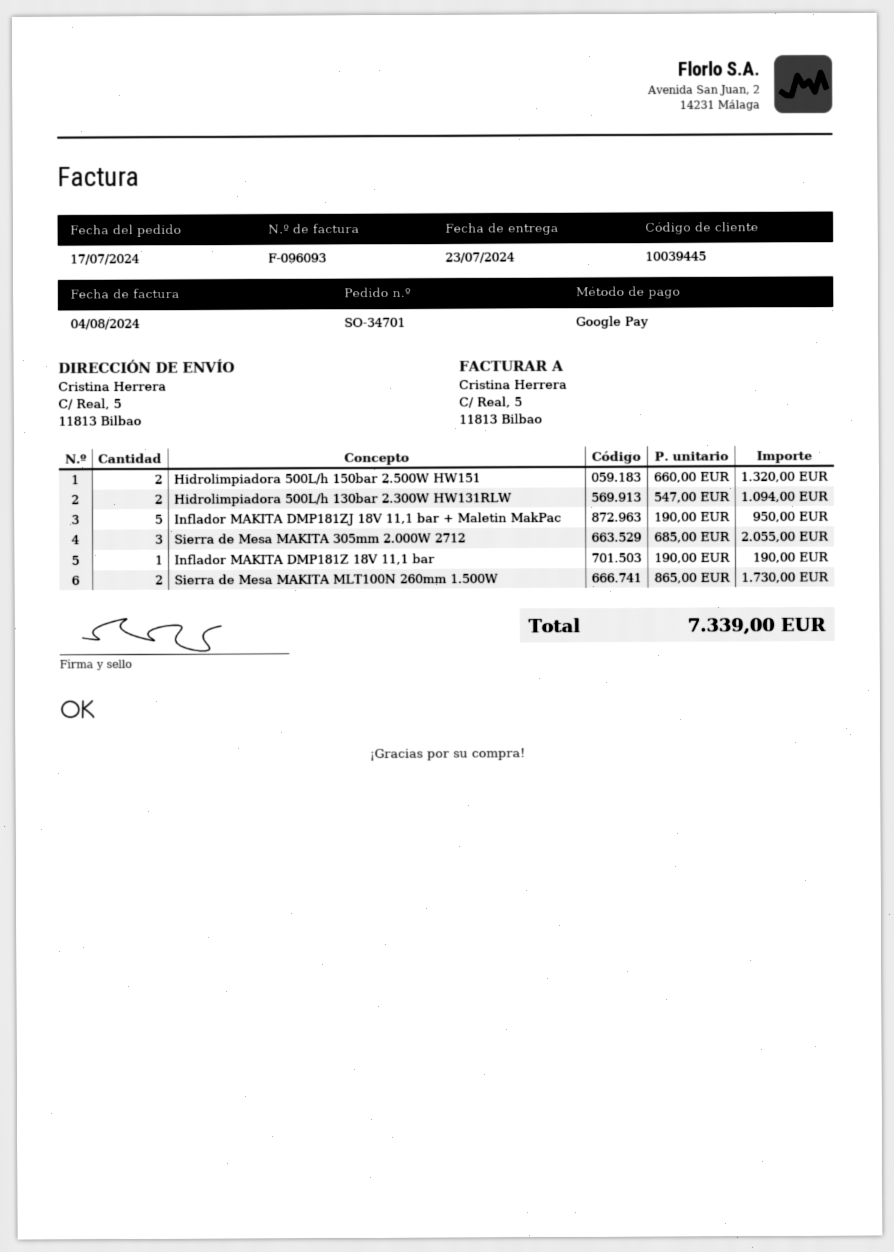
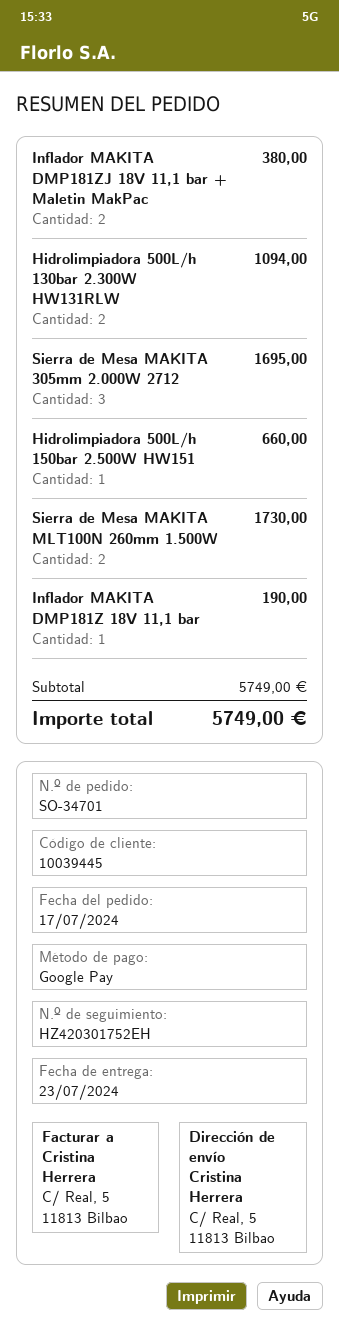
Hidrolimpiadora 500L/h 150bar 2.500W HW151: 2 for 1320.00 -> 1 for 660.00
Inflador MAKITA DMP181ZJ 18V 11,1 bar + Maletin MakPac: 5 for 950.00 -> 2 for 380.00
Sierra de Mesa MAKITA 305mm 2.000W 2712: 3 for 2055.00 -> 3 for 1695.00
total: 7339.00 -> 5749.00

